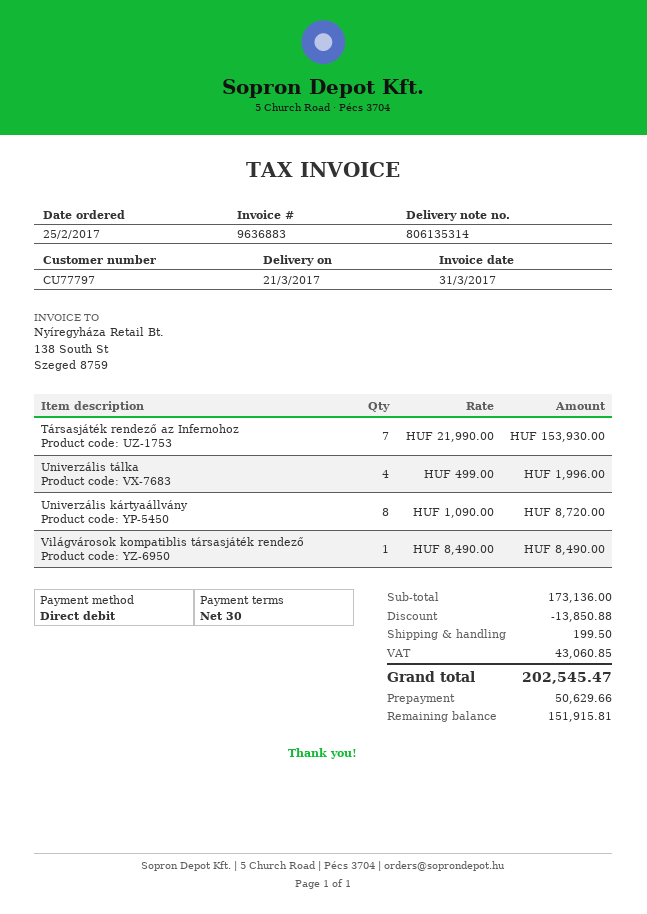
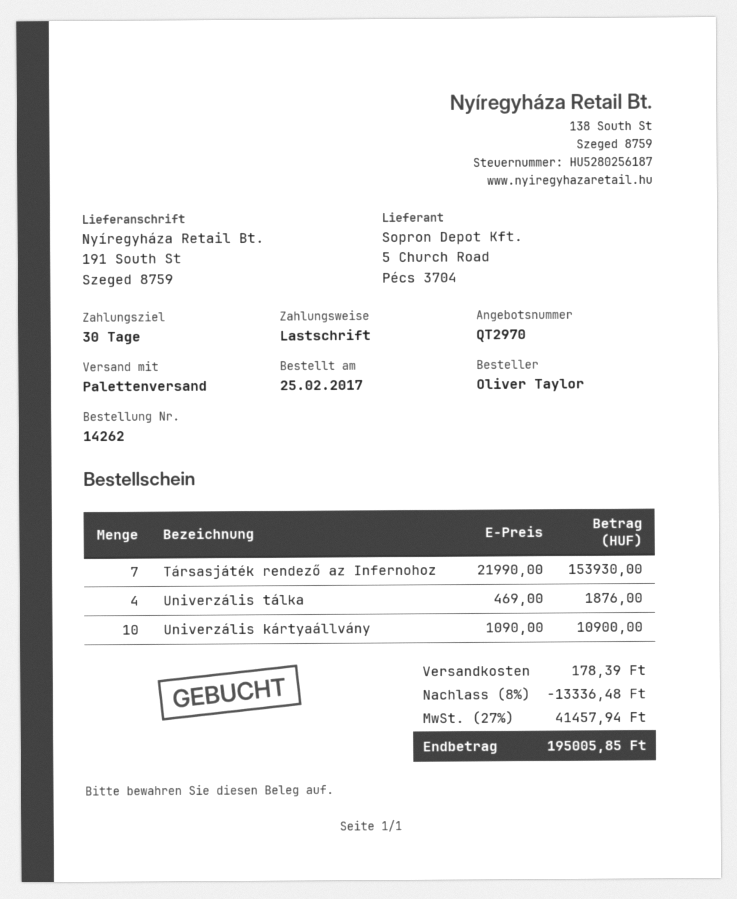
Univerzális tálka: 4 x 499.00 = 1996.00 -> 4 x 469.00 = 1876.00
Univerzális kártyaállvány: 8 x 1090.00 = 8720.00 -> 10 x 1090.00 = 10900.00
Világvárosok kompatiblis társasjáték rendező: 1 x 8490.00 = 8490.00 -> none
discount: 13850.88 -> 13336.48
shipping: 199.50 -> 178.39
tax: 43060.85 -> 41457.94
total: 202545.47 -> 195005.85

